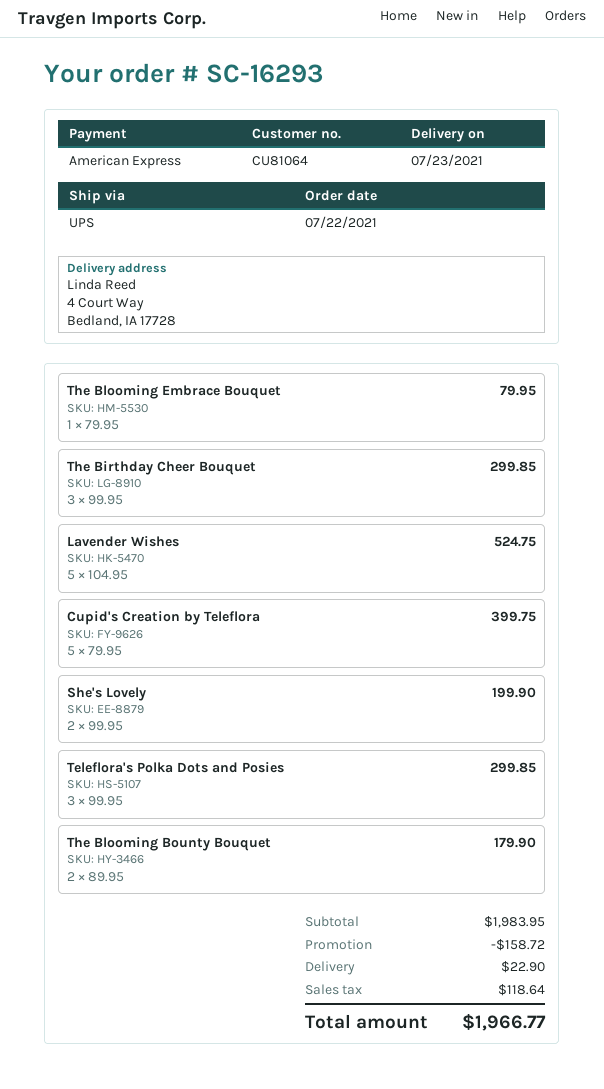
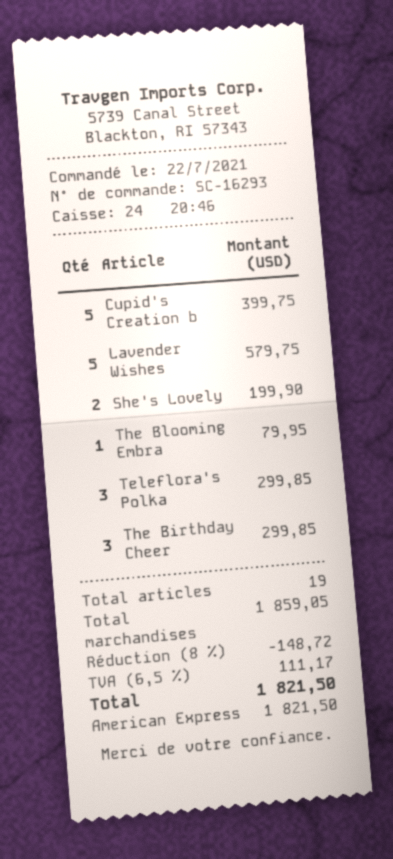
Lavender Wishes: 5 for 524.75 -> 5 for 579.75
The Blooming Bounty Bouquet: 2 for 179.90 -> none
subtotal: 1983.95 -> 1859.05
discount: 158.72 -> 148.72
shipping: 22.90 -> none
tax: 118.64 -> 111.17
total: 1966.77 -> 1821.50

